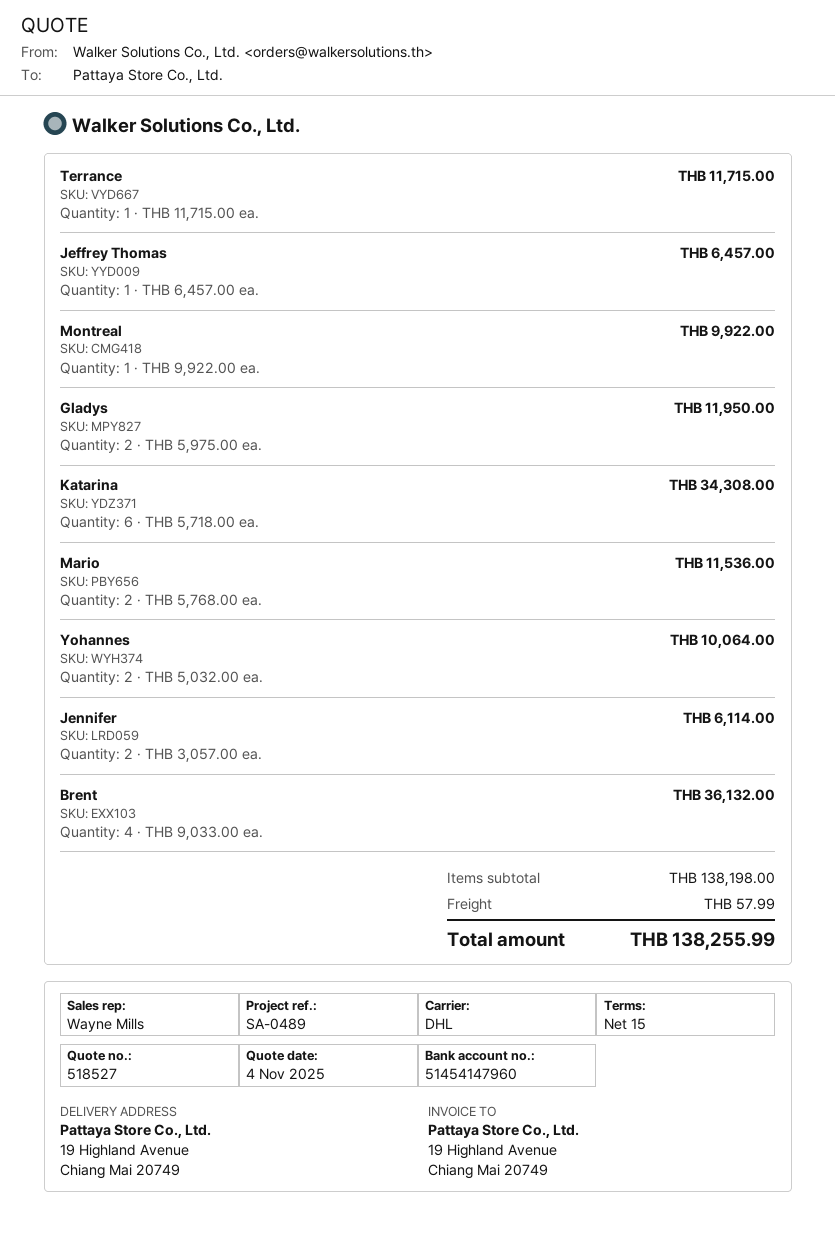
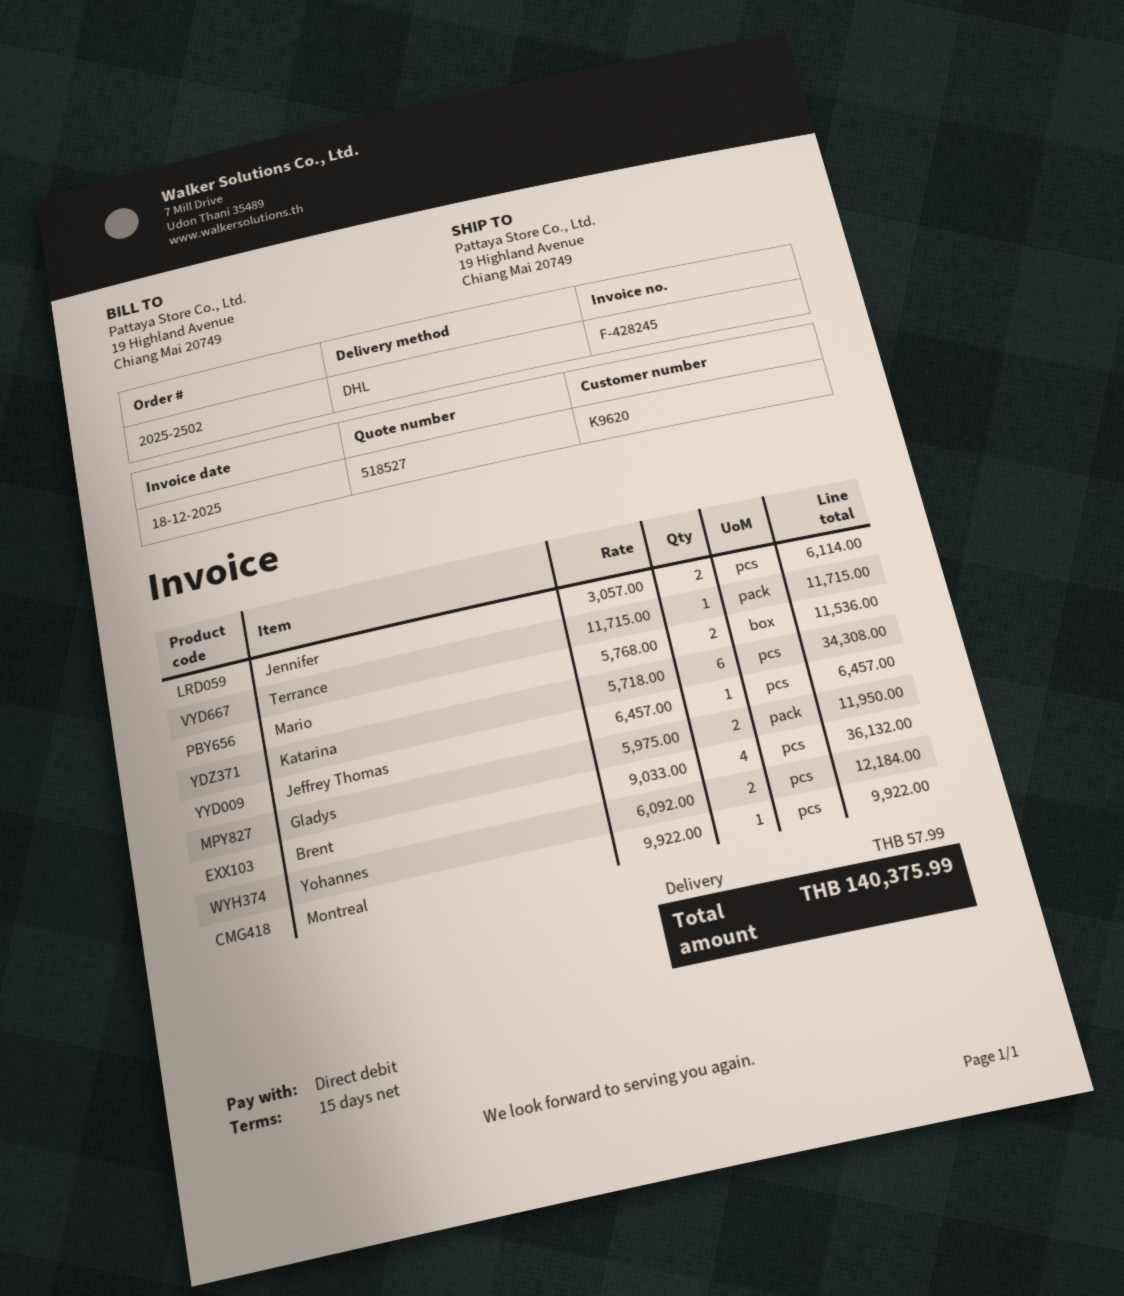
Yohannes: 2 x 5032.00 = 10064.00 -> 2 x 6092.00 = 12184.00
total: 138255.99 -> 140375.99

